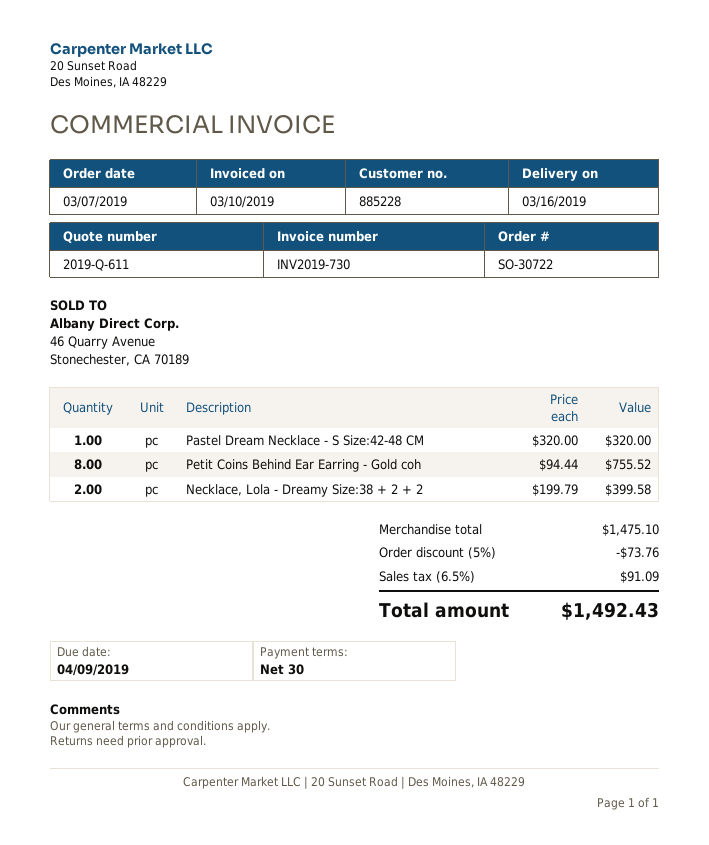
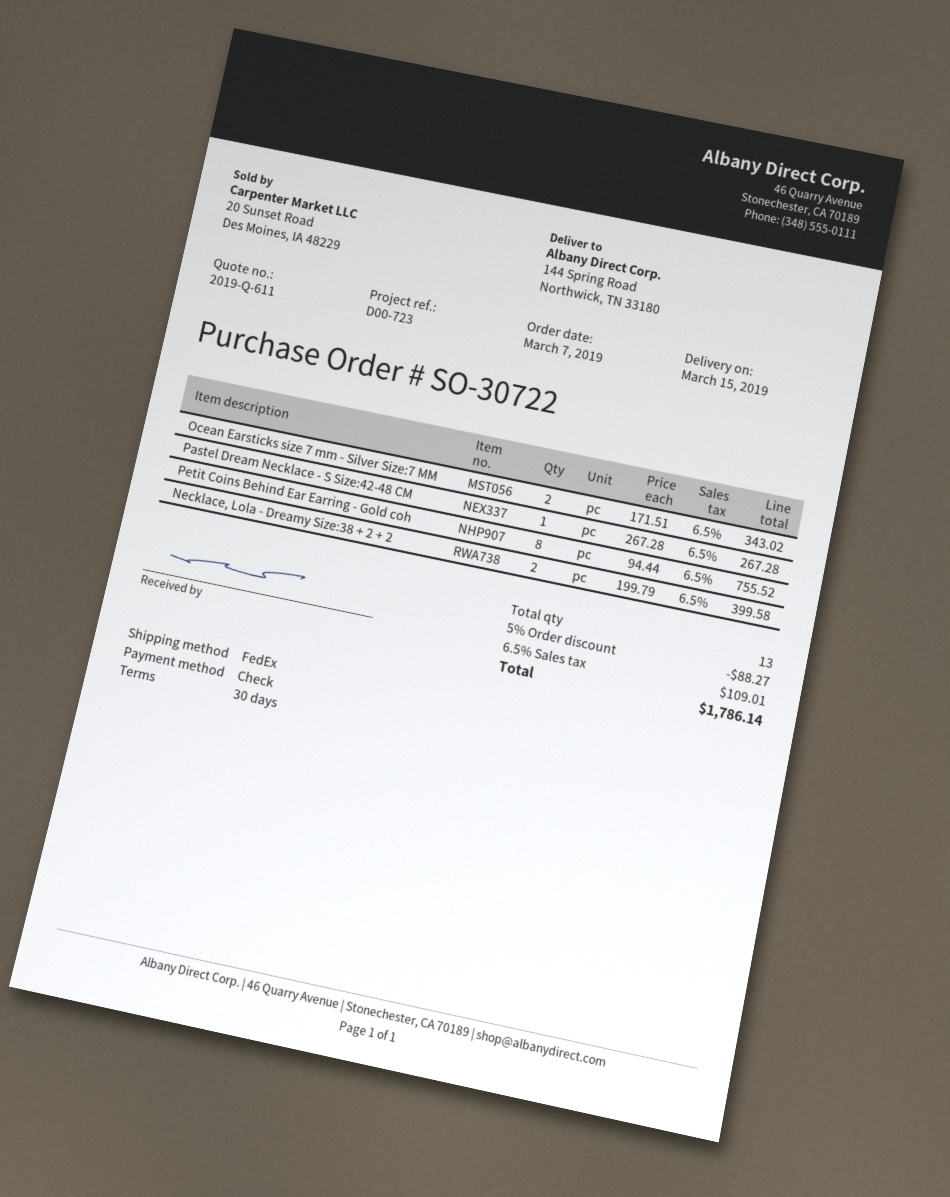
delivery date: 2019-03-16 -> 2019-03-15
Pastel Dream Necklace - S Size:42-48 CM: 1 x 320.00 = 320.00 -> 1 x 267.28 = 267.28
Ocean Earsticks size 7 mm - Silver Size:7 MM: none -> 2 x 171.51 = 343.02
discount: 5% = 73.76 -> 5% = 88.27
tax: 6.5% = 91.09 -> 6.5% = 109.01
total: 1492.43 -> 1786.14

